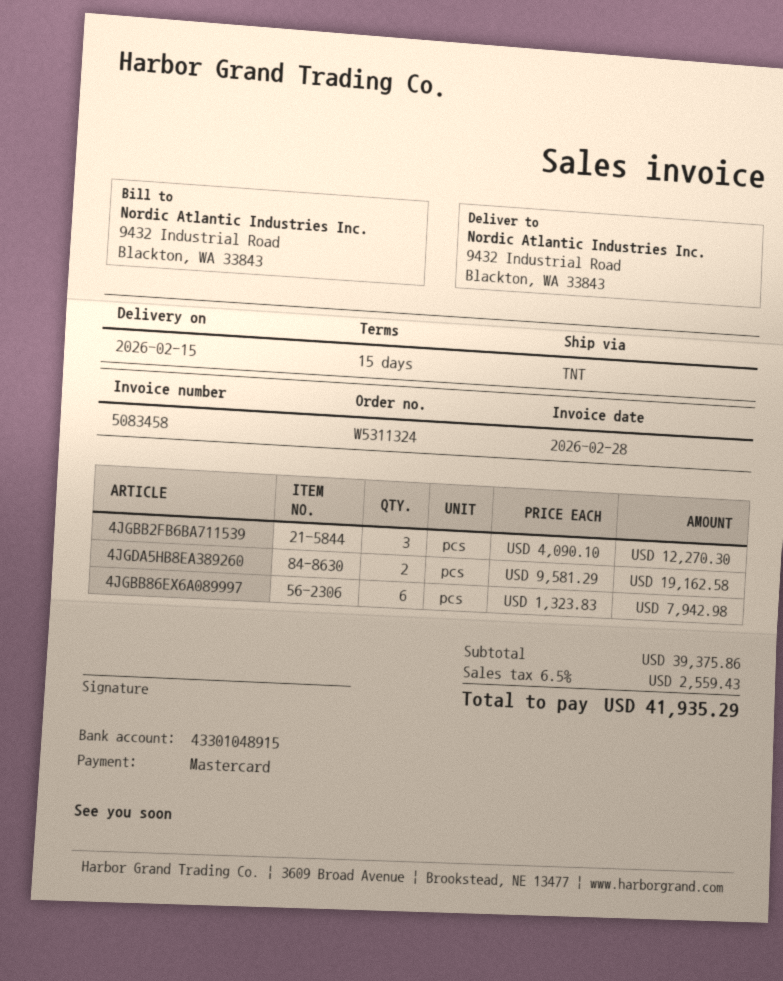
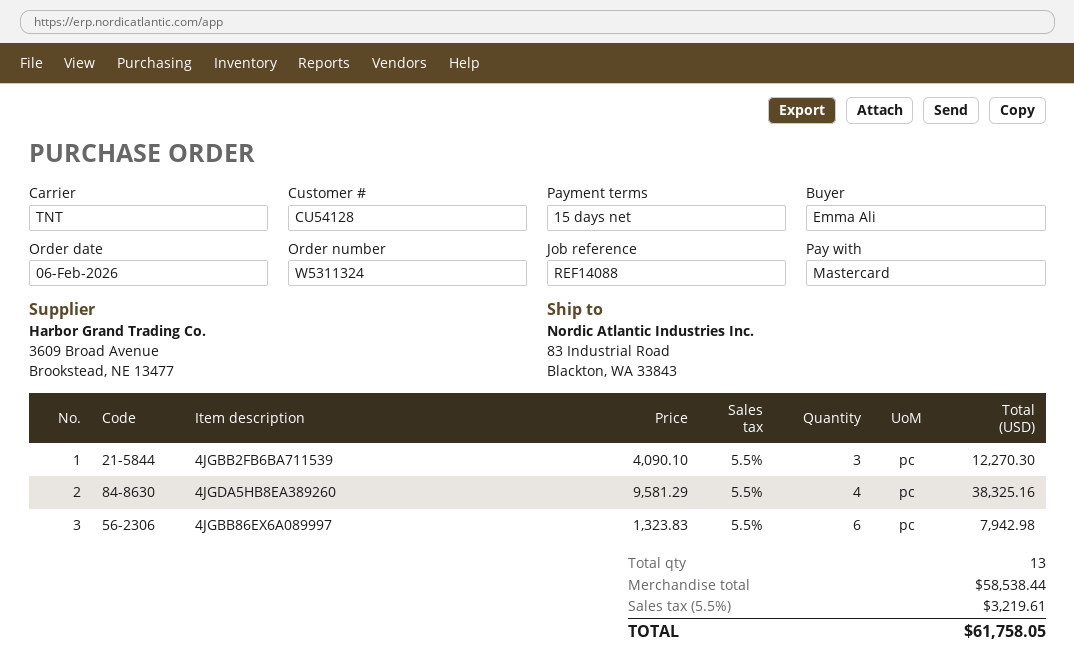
ship to: 9432 Industrial Road, Blackton, WA 33843 -> 83 Industrial Road, Blackton, WA 33843
4JGDA5HB8EA389260: 2 x 9581.29 = 19162.58 -> 4 x 9581.29 = 38325.16
subtotal: 39375.86 -> 58538.44
tax: 6.5% = 2559.43 -> 5.5% = 3219.61
total: 41935.29 -> 61758.05

